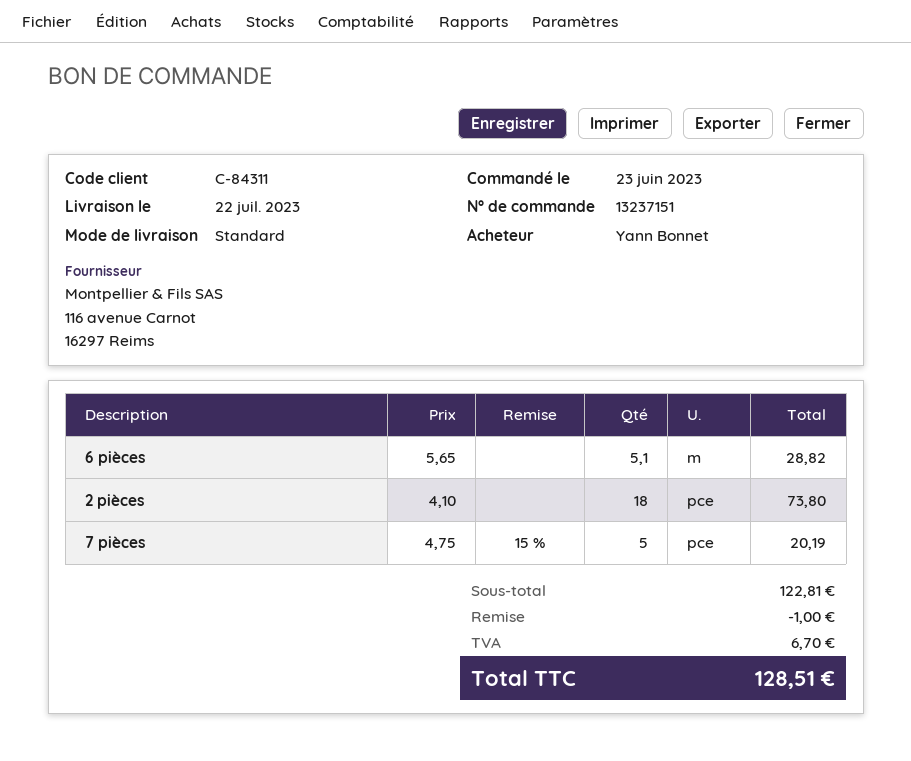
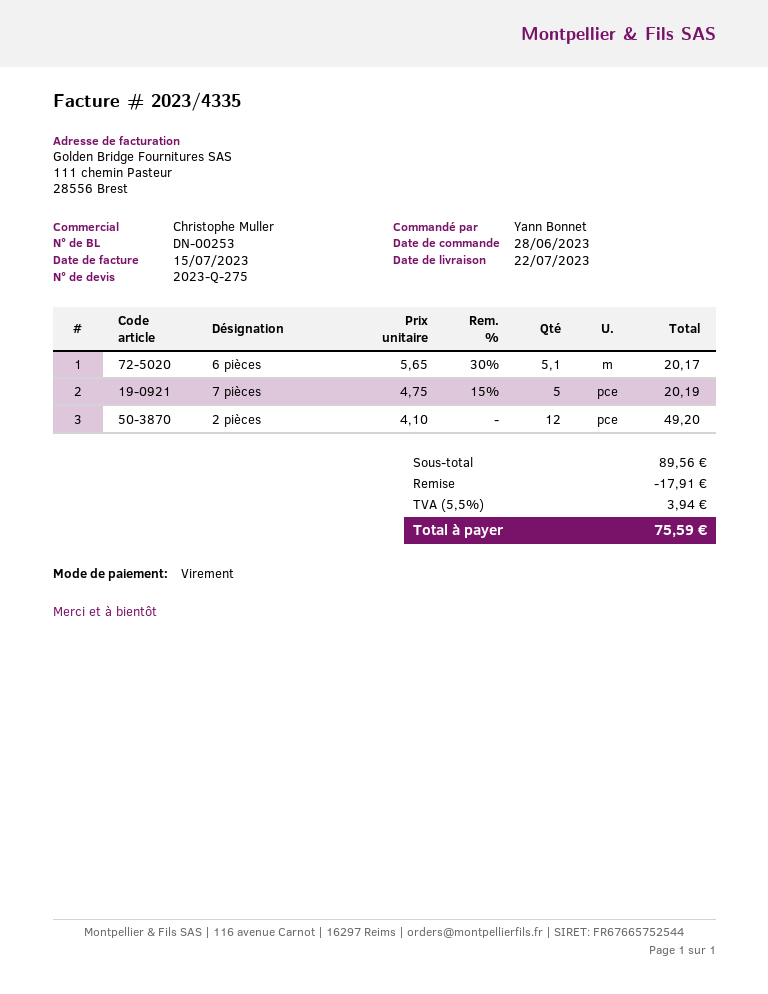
order date: 2023-06-23 -> 2023-06-28
6 pièces: 5.1 x 5.65 = 28.82 -> 5.1 x 5.65 - 30% = 20.17
2 pièces: 18 x 4.10 = 73.80 -> 12 x 4.10 = 49.20
subtotal: 122.81 -> 89.56
discount: 1.00 -> 17.91
tax: 6.70 -> 3.94
total: 128.51 -> 75.59

